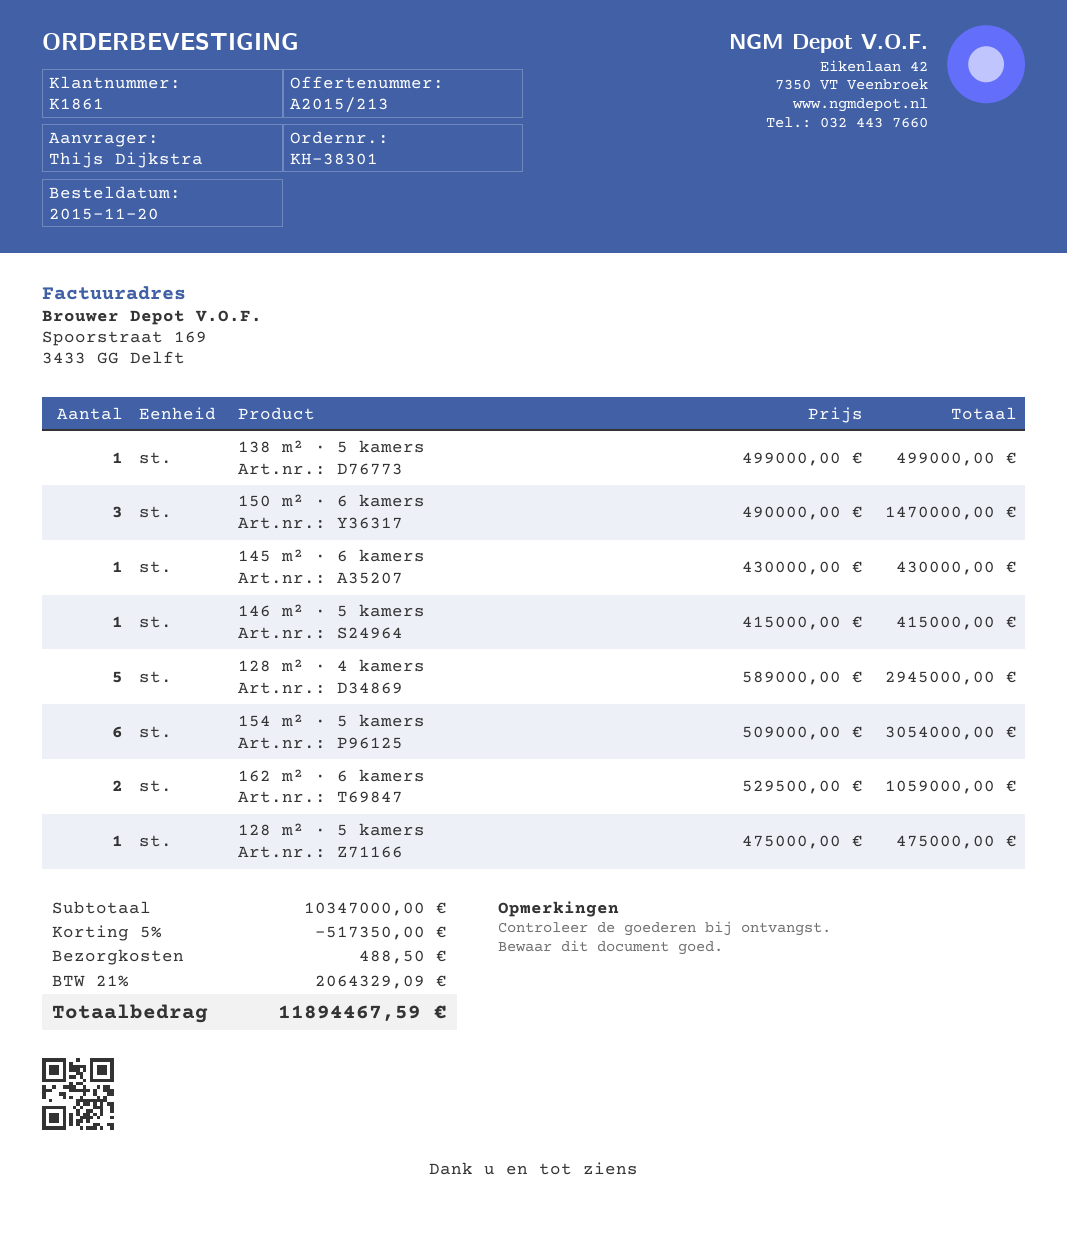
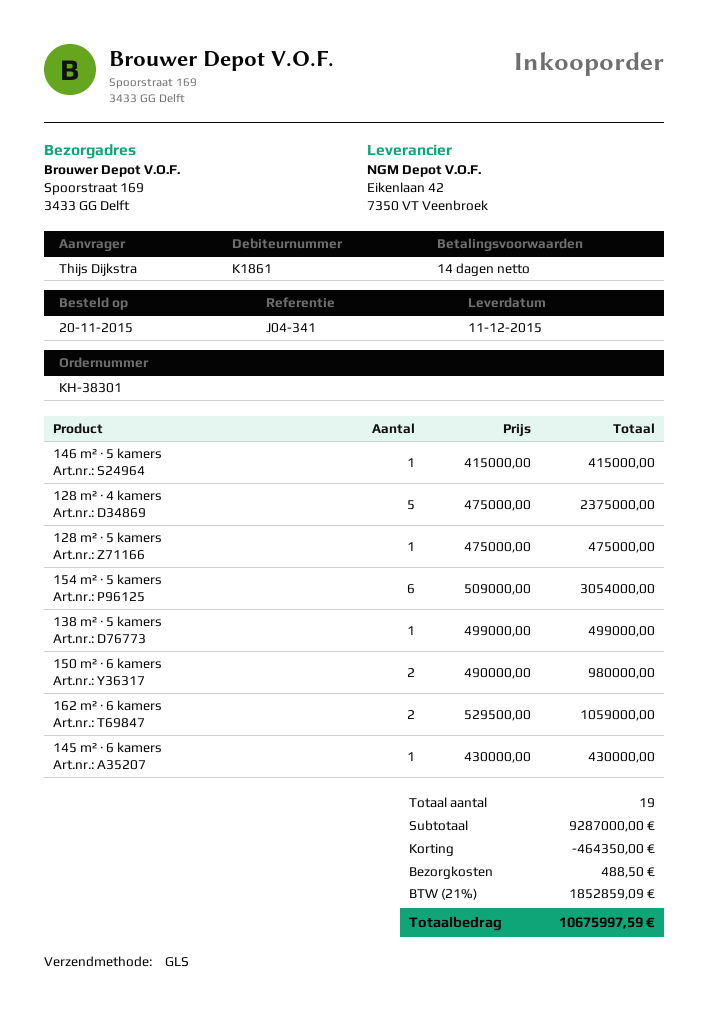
150 m² · 6 kamers: 3 x 490000.00 = 1470000.00 -> 2 x 490000.00 = 980000.00
128 m² · 4 kamers: 5 x 589000.00 = 2945000.00 -> 5 x 475000.00 = 2375000.00
subtotal: 10347000.00 -> 9287000.00
discount: 517350.00 -> 464350.00
tax: 21% = 2064329.09 -> 21% = 1852859.09
total: 11894467.59 -> 10675997.59

